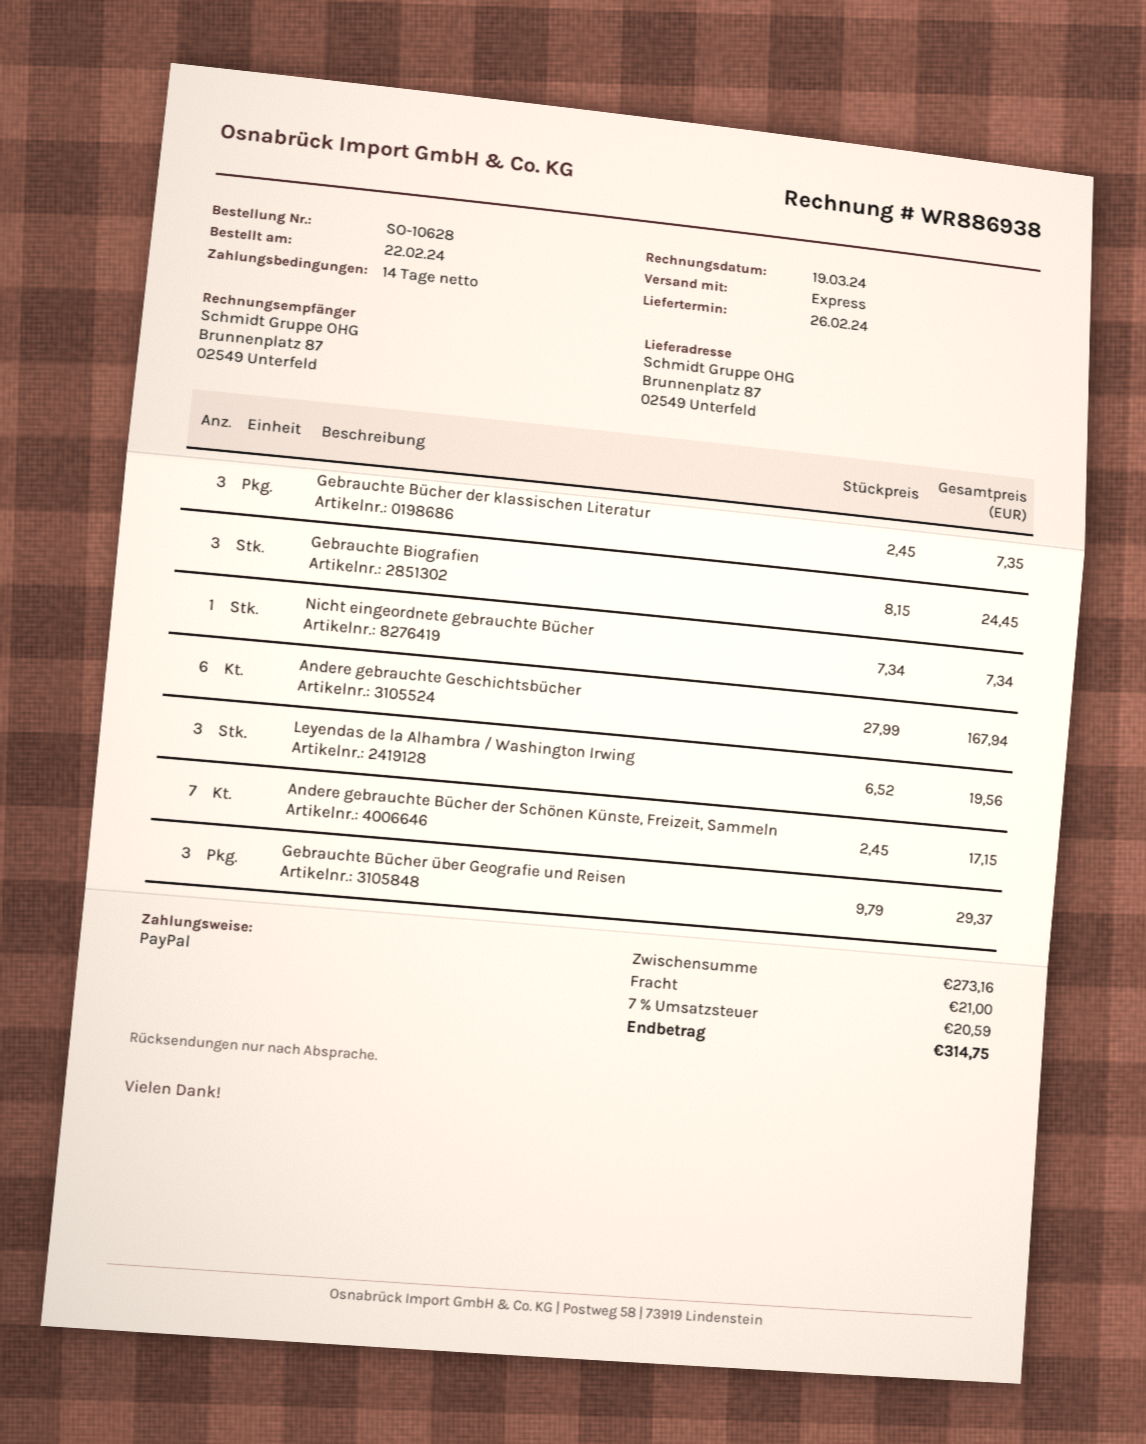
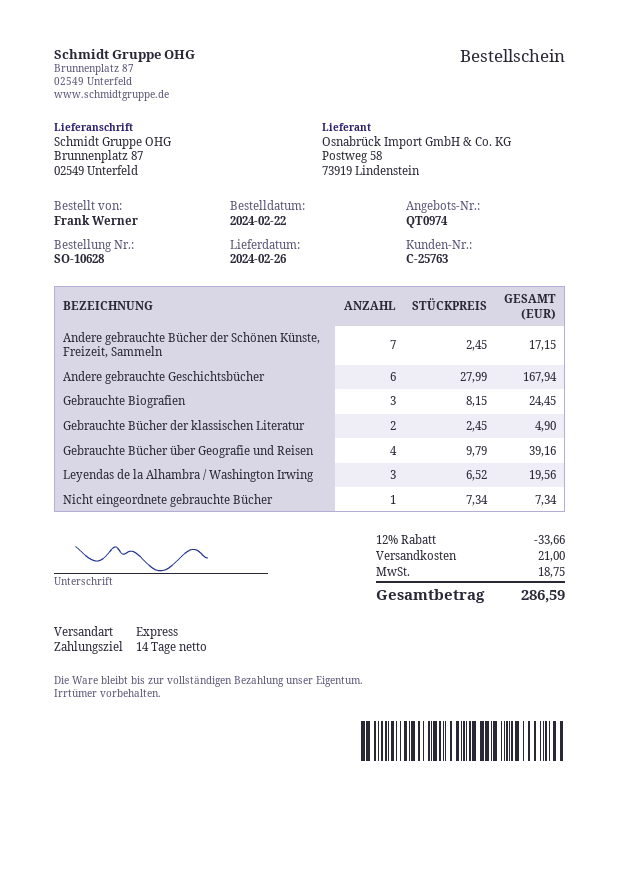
Gebrauchte Bücher der klassischen Literatur: 3 x 2.45 = 7.35 -> 2 x 2.45 = 4.90
Gebrauchte Bücher über Geografie und Reisen: 3 x 9.79 = 29.37 -> 4 x 9.79 = 39.16
discount: none -> 12% = 33.66
tax: 20.59 -> 18.75
total: 314.75 -> 286.59

